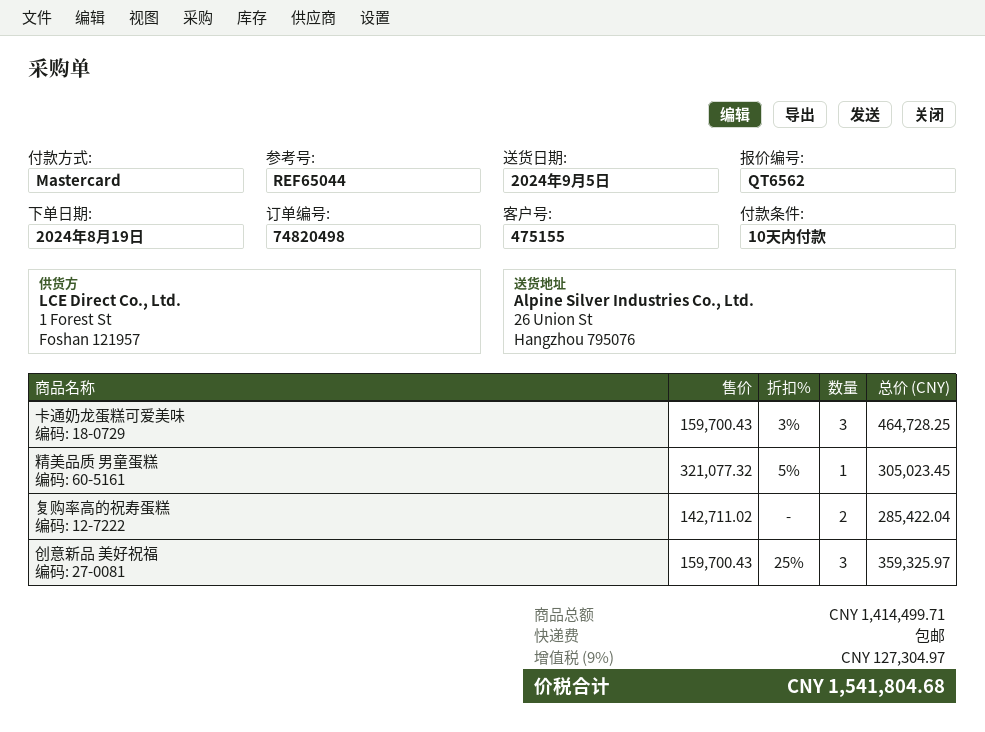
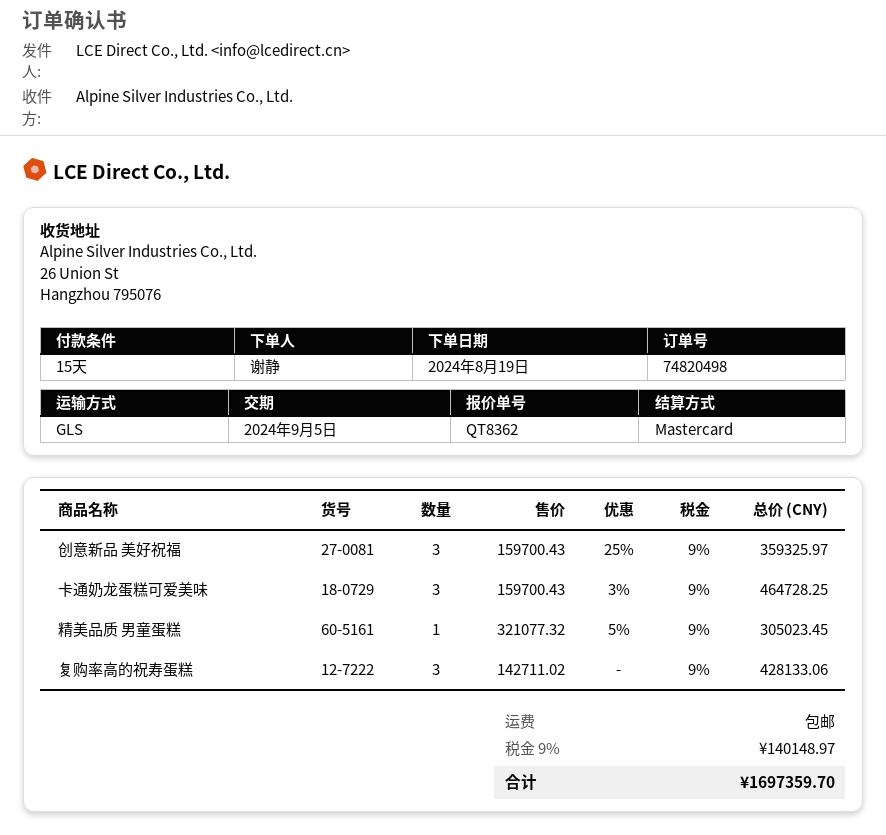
quote number: QT6562 -> QT8362
payment terms: 10 days -> 15 days
复购率高的祝寿蛋糕: 2 x 142711.02 = 285422.04 -> 3 x 142711.02 = 428133.06
tax: 9% = 127304.97 -> 9% = 140148.97
total: 1541804.68 -> 1697359.70

